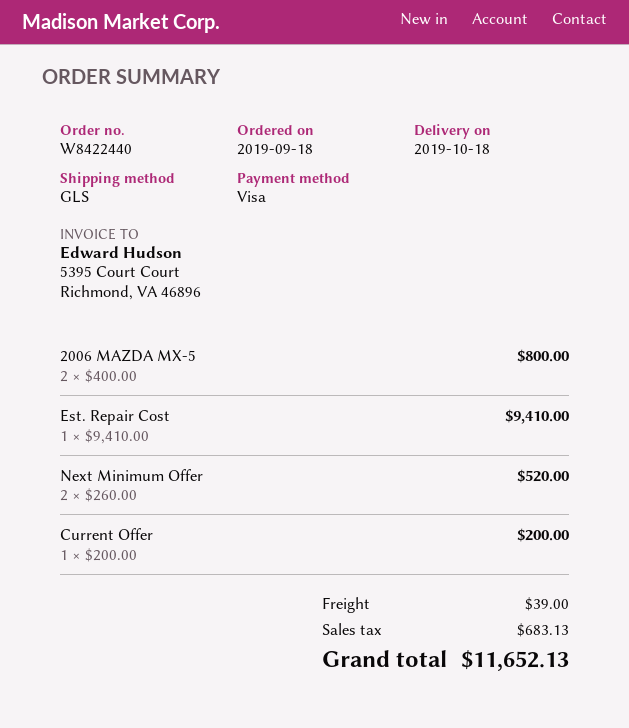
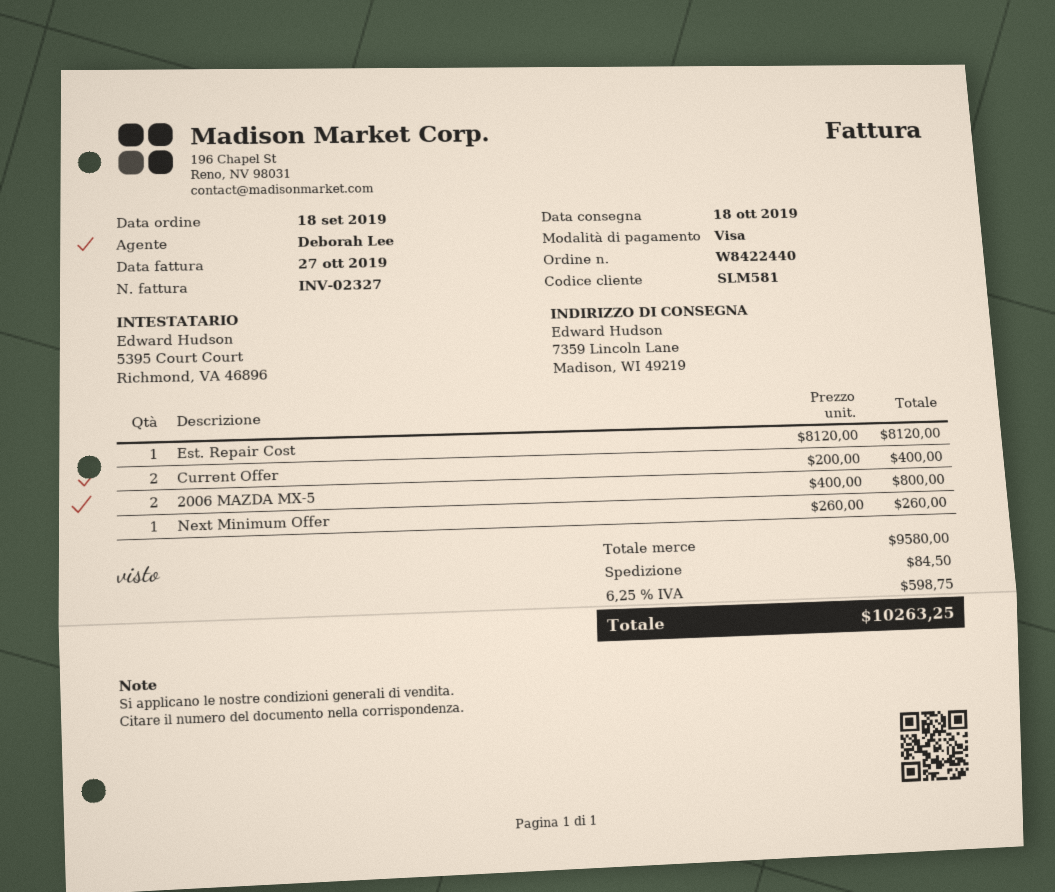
Est. Repair Cost: 1 x 9410.00 = 9410.00 -> 1 x 8120.00 = 8120.00
Next Minimum Offer: 2 x 260.00 = 520.00 -> 1 x 260.00 = 260.00
Current Offer: 1 x 200.00 = 200.00 -> 2 x 200.00 = 400.00
shipping: 39.00 -> 84.50
tax: 683.13 -> 598.75
total: 11652.13 -> 10263.25

